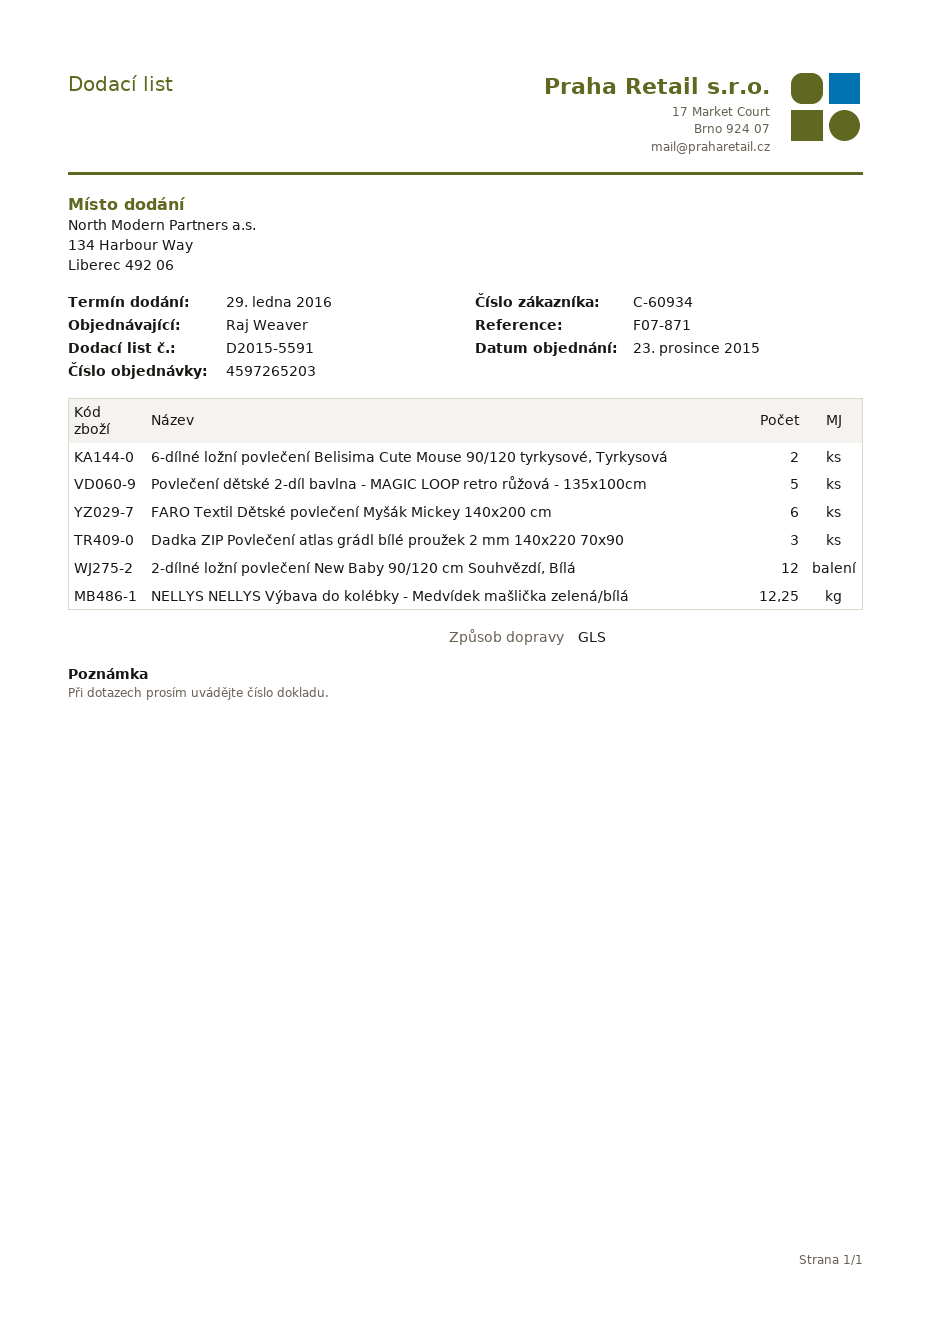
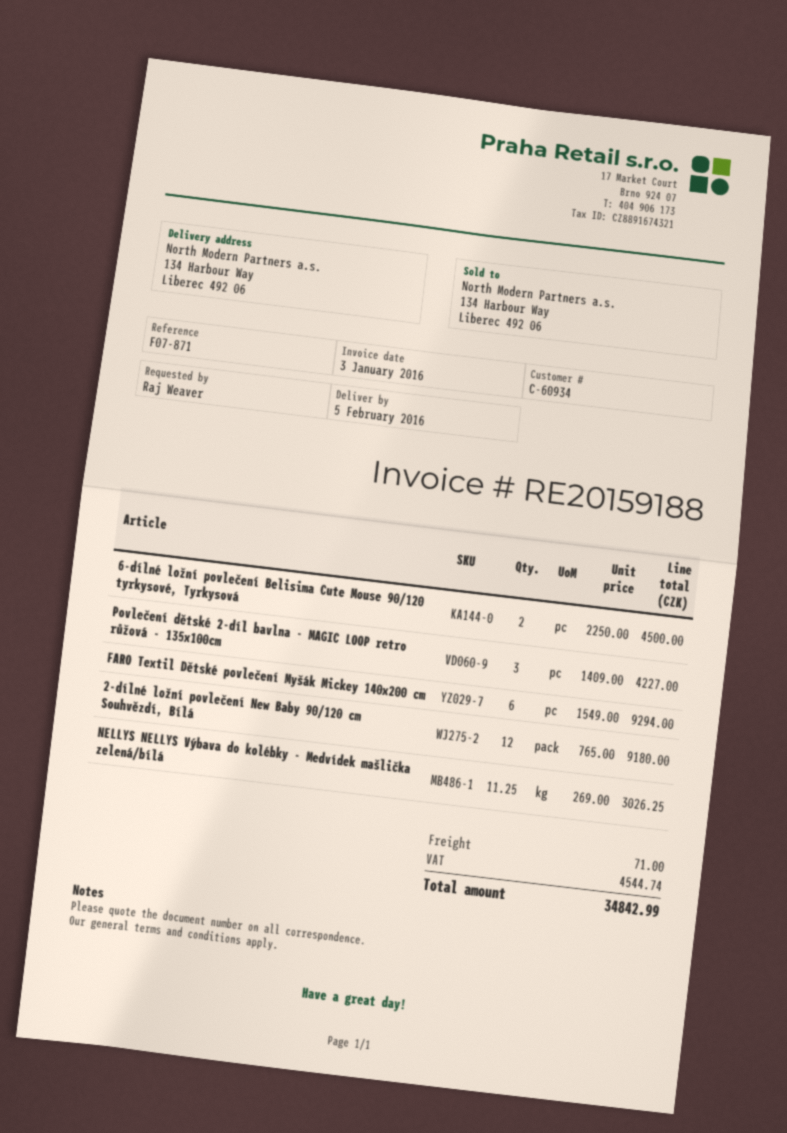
delivery date: 2016-01-29 -> 2016-02-05
Povlečení dětské 2-díl bavlna - MAGIC LOOP retro růžová - 135x100cm: 5 -> 3
Dadka ZIP Povlečení atlas grádl bílé proužek 2 mm 140x220 70x90: 3 -> none
NELLYS NELLYS Výbava do kolébky - Medvídek mašlička zelená/bílá: 12.25 -> 11.25

